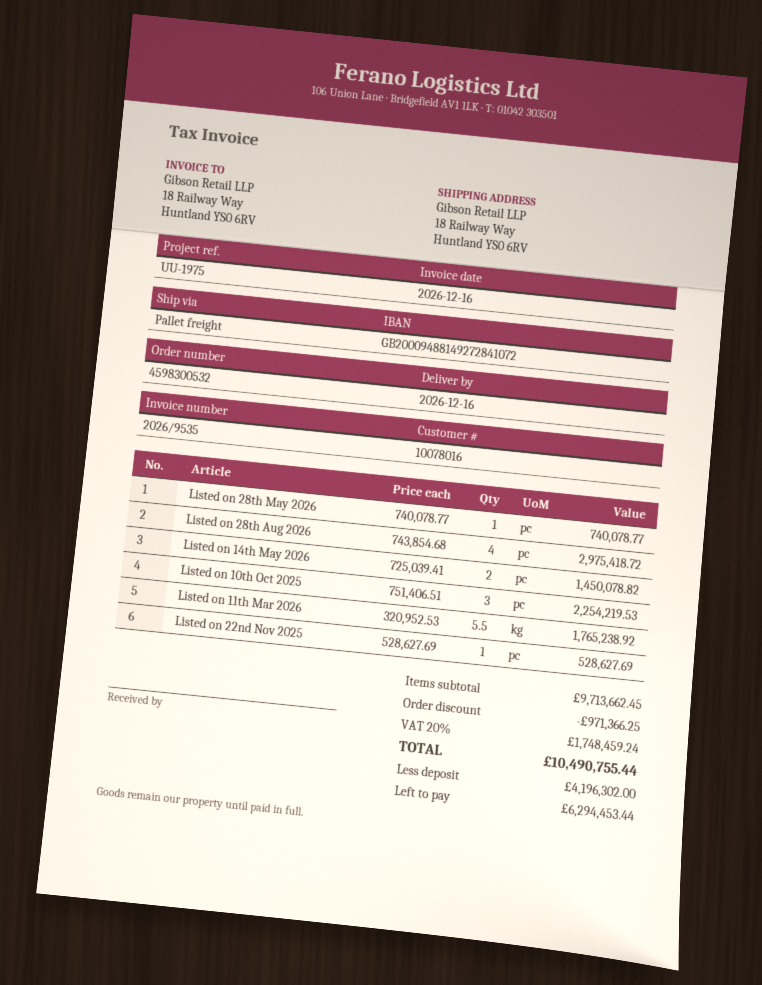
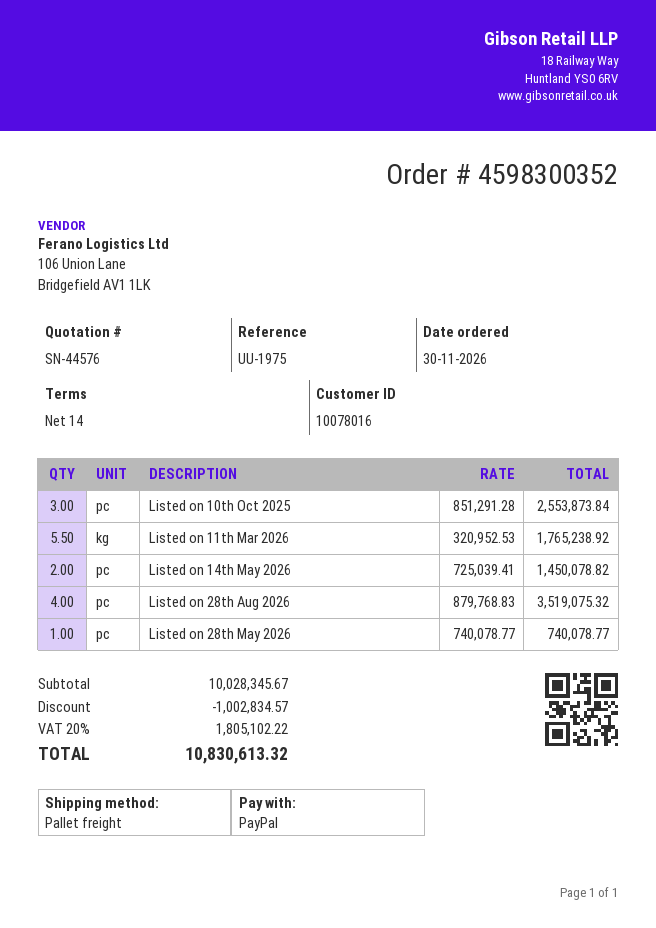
order number: 4598300532 -> 4598300352
Listed on 28th Aug 2026: 4 x 743854.68 = 2975418.72 -> 4 x 879768.83 = 3519075.32
Listed on 10th Oct 2025: 3 x 751406.51 = 2254219.53 -> 3 x 851291.28 = 2553873.84
Listed on 22nd Nov 2025: 1 x 528627.69 = 528627.69 -> none
subtotal: 9713662.45 -> 10028345.67
discount: 971366.25 -> 1002834.57
tax: 20% = 1748459.24 -> 20% = 1805102.22
total: 10490755.44 -> 10830613.32

